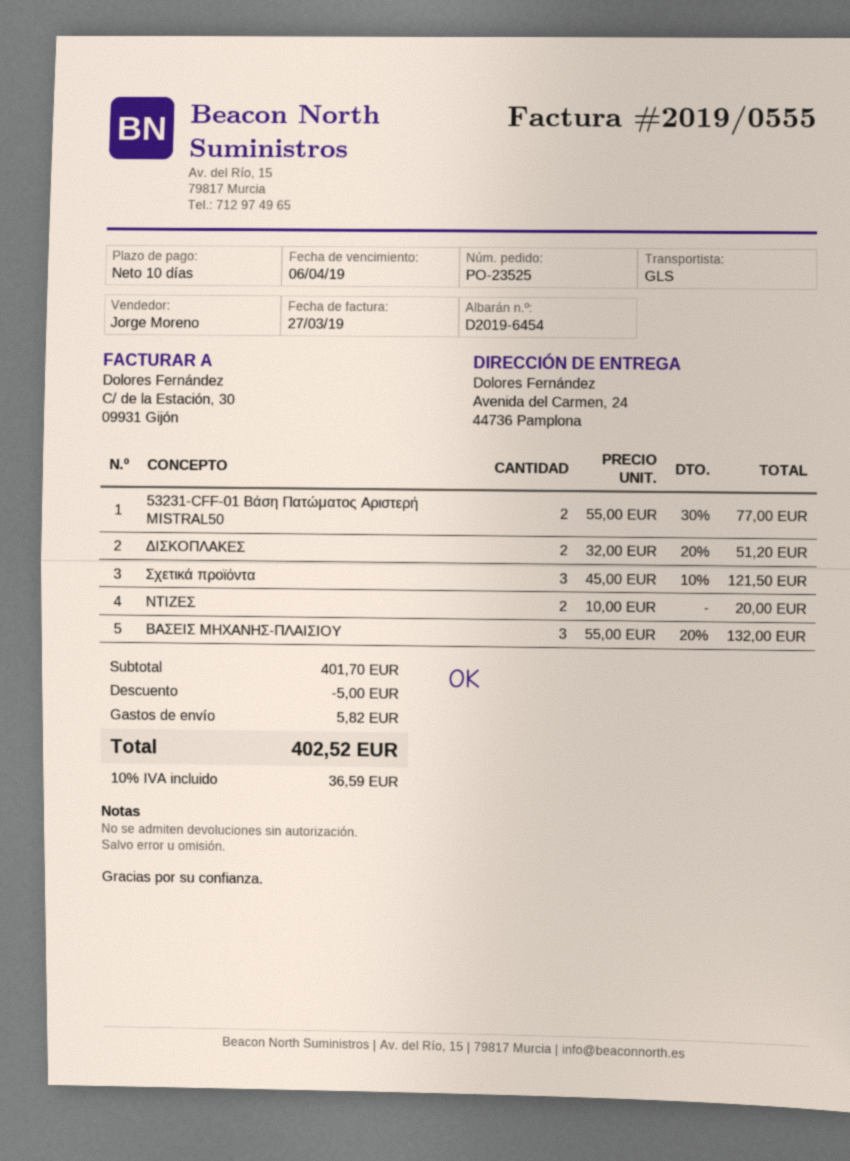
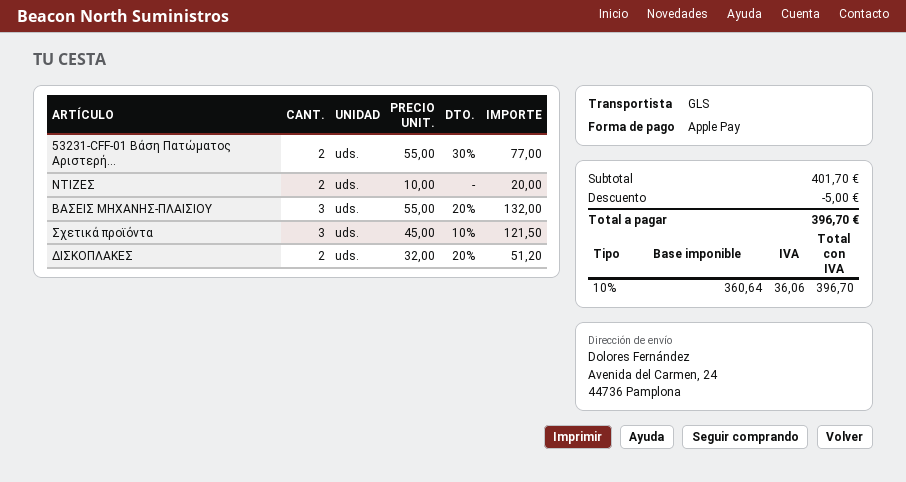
shipping: 5.82 -> none
tax: 10% = 36.59 -> 10% = 36.06
total: 402.52 -> 396.70

